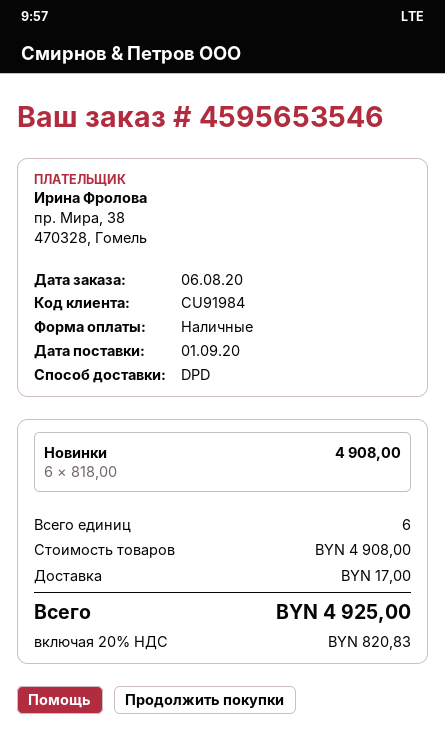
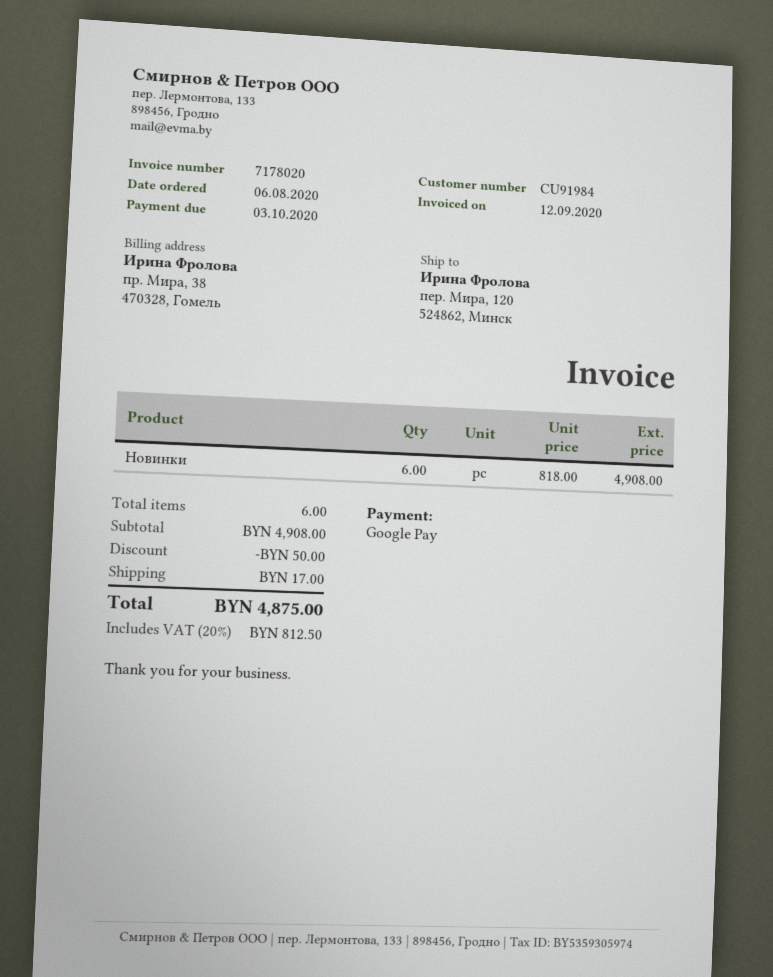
payment method: cash -> Google Pay
discount: none -> 50.00
tax: 20% = 820.83 -> 20% = 812.50
total: 4925.00 -> 4875.00

